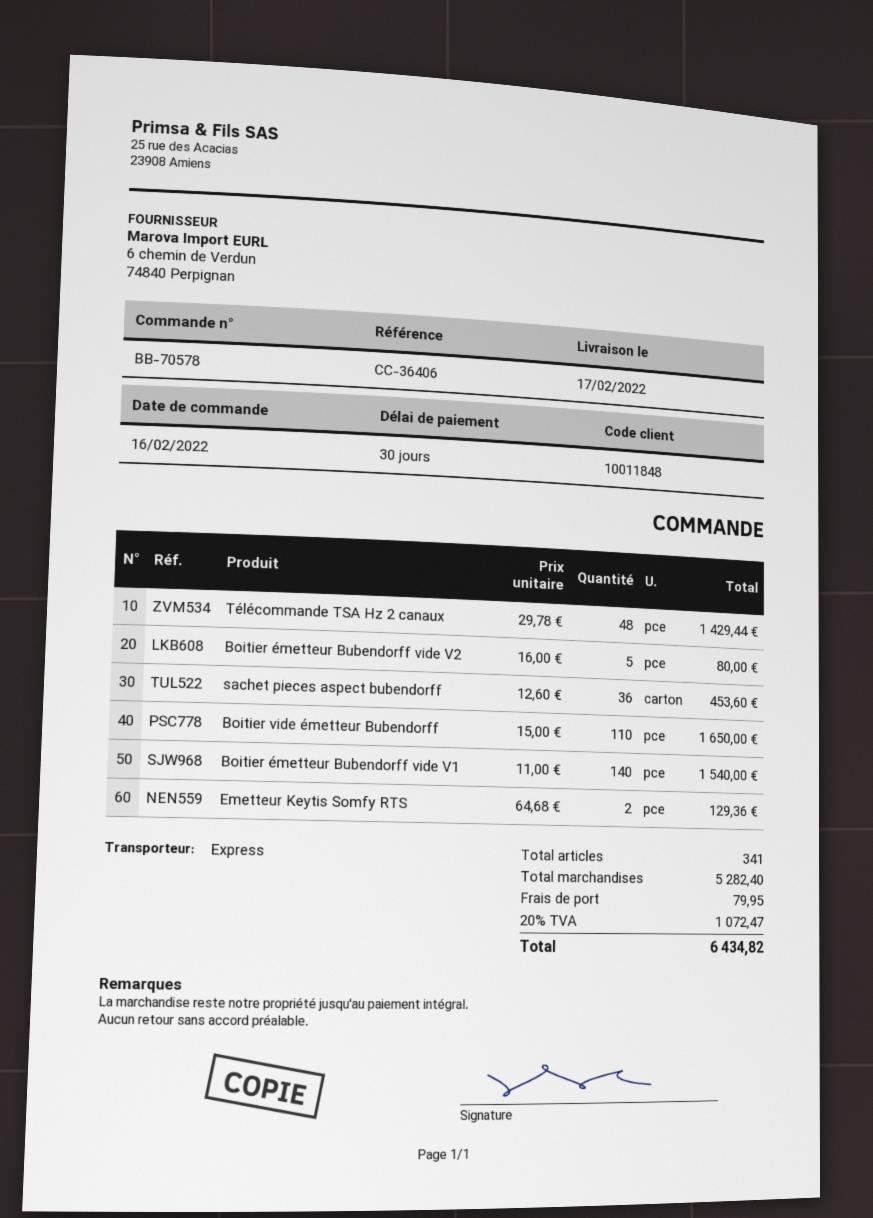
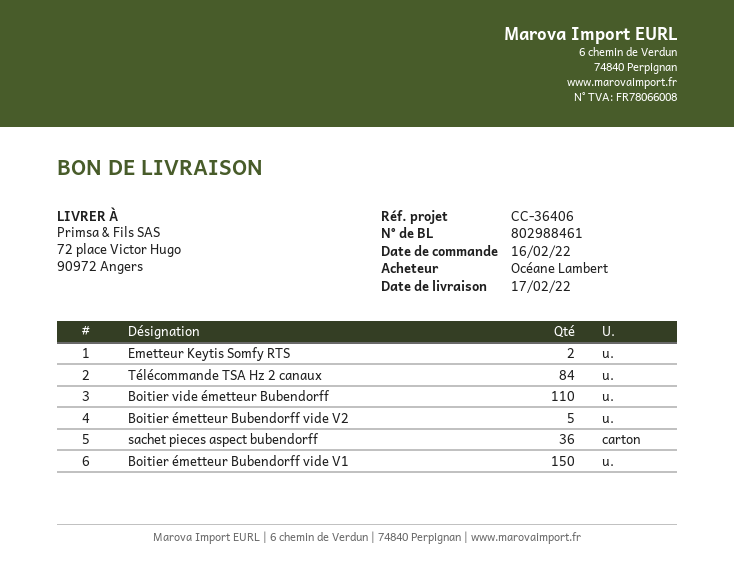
Télécommande TSA Hz 2 canaux: 48 -> 84
Boitier émetteur Bubendorff vide V1: 140 -> 150

